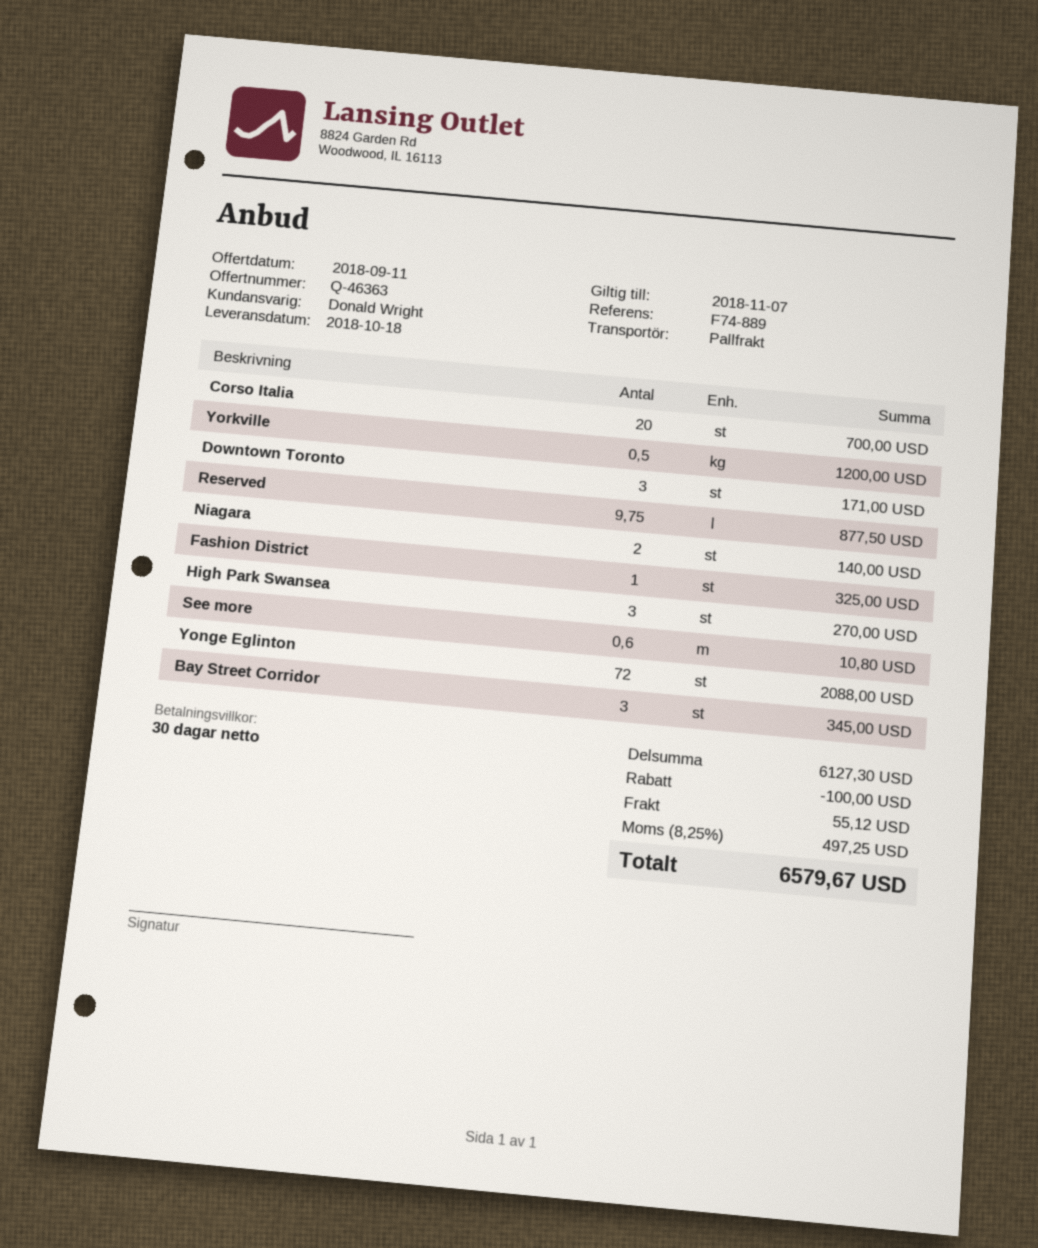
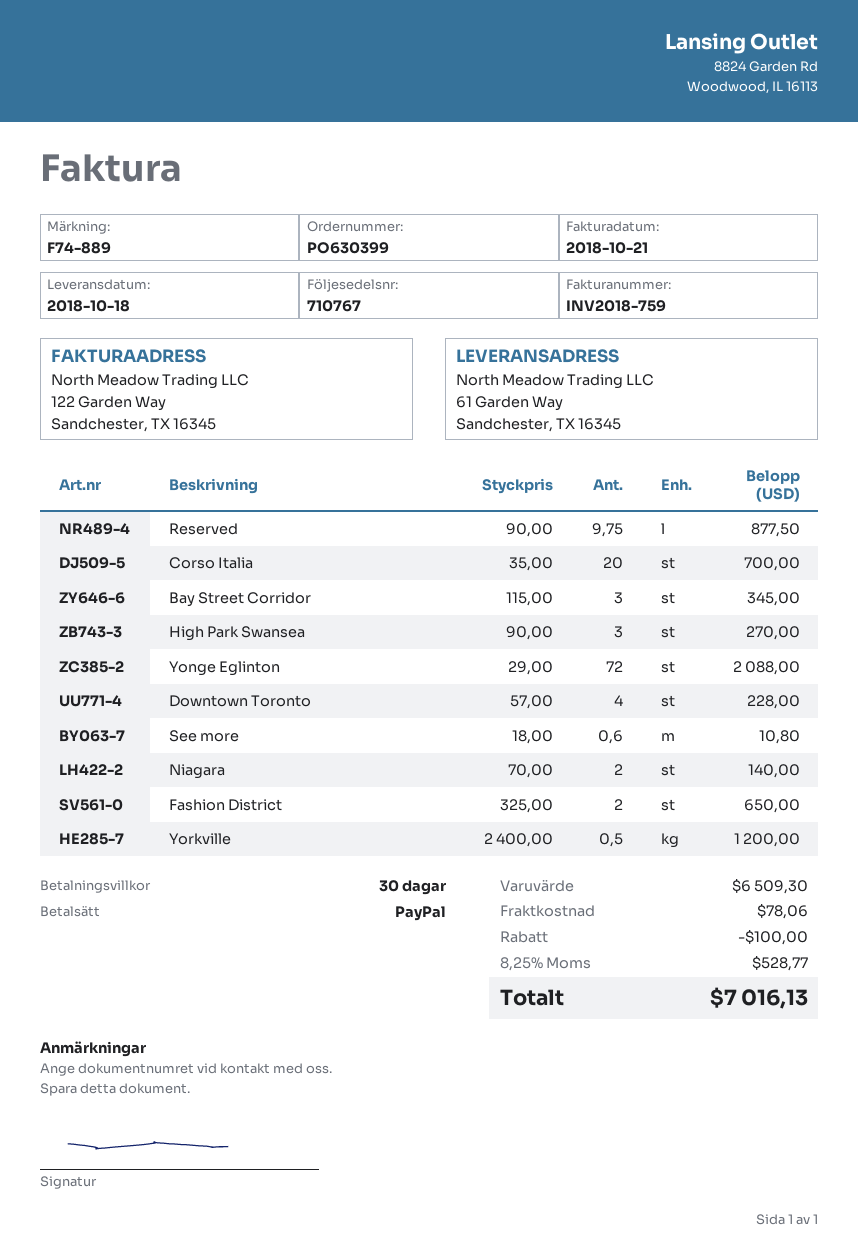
Downtown Toronto: 3 for 171.00 -> 4 for 228.00
Fashion District: 1 for 325.00 -> 2 for 650.00
subtotal: 6127.30 -> 6509.30
shipping: 55.12 -> 78.06
tax: 8.25% = 497.25 -> 8.25% = 528.77
total: 6579.67 -> 7016.13

